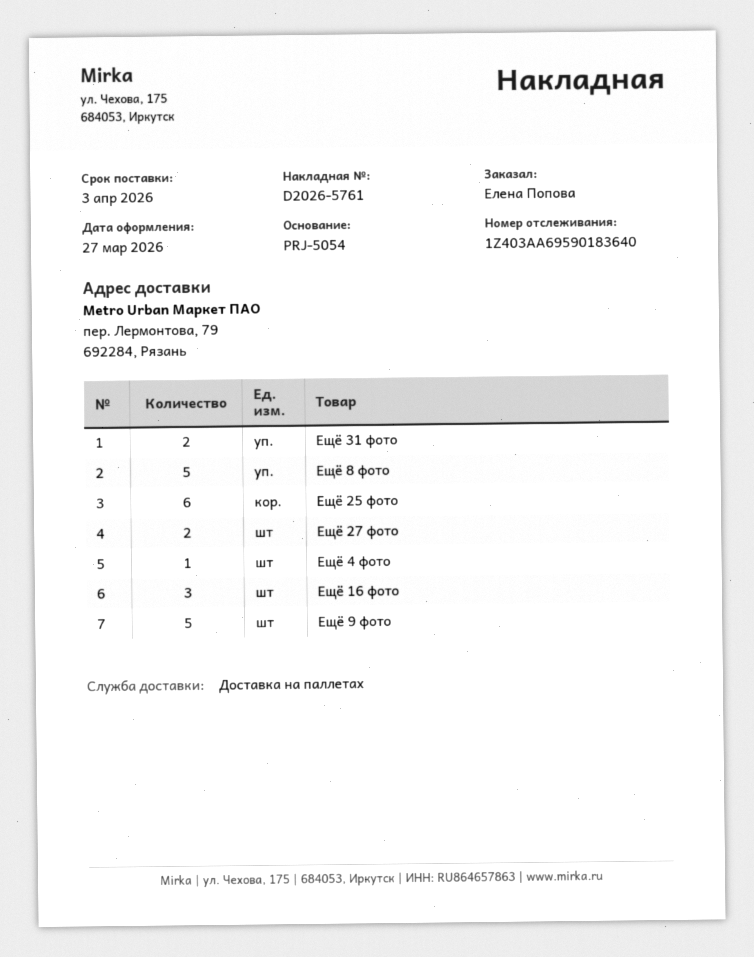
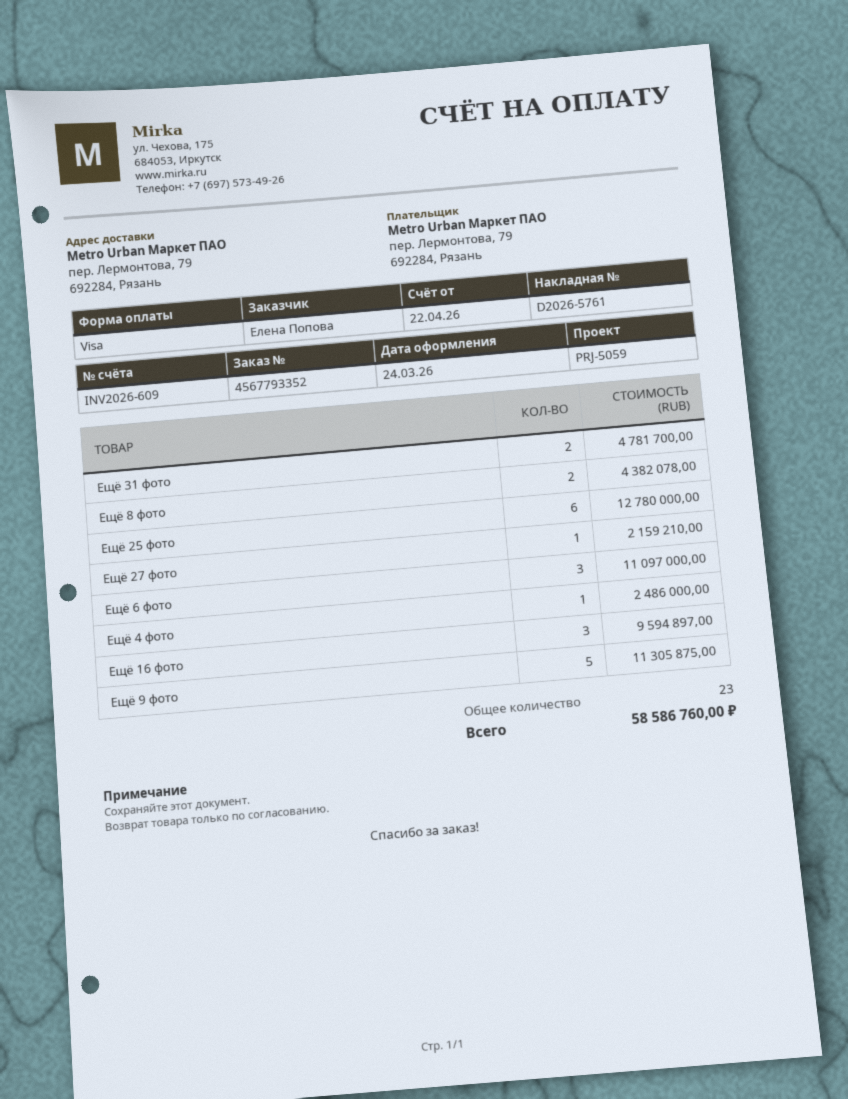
order date: 2026-03-27 -> 2026-03-24
reference: PRJ-5054 -> PRJ-5059
Ещё 8 фото: 5 -> 2
Ещё 27 фото: 2 -> 1
Ещё 6 фото: none -> 3

